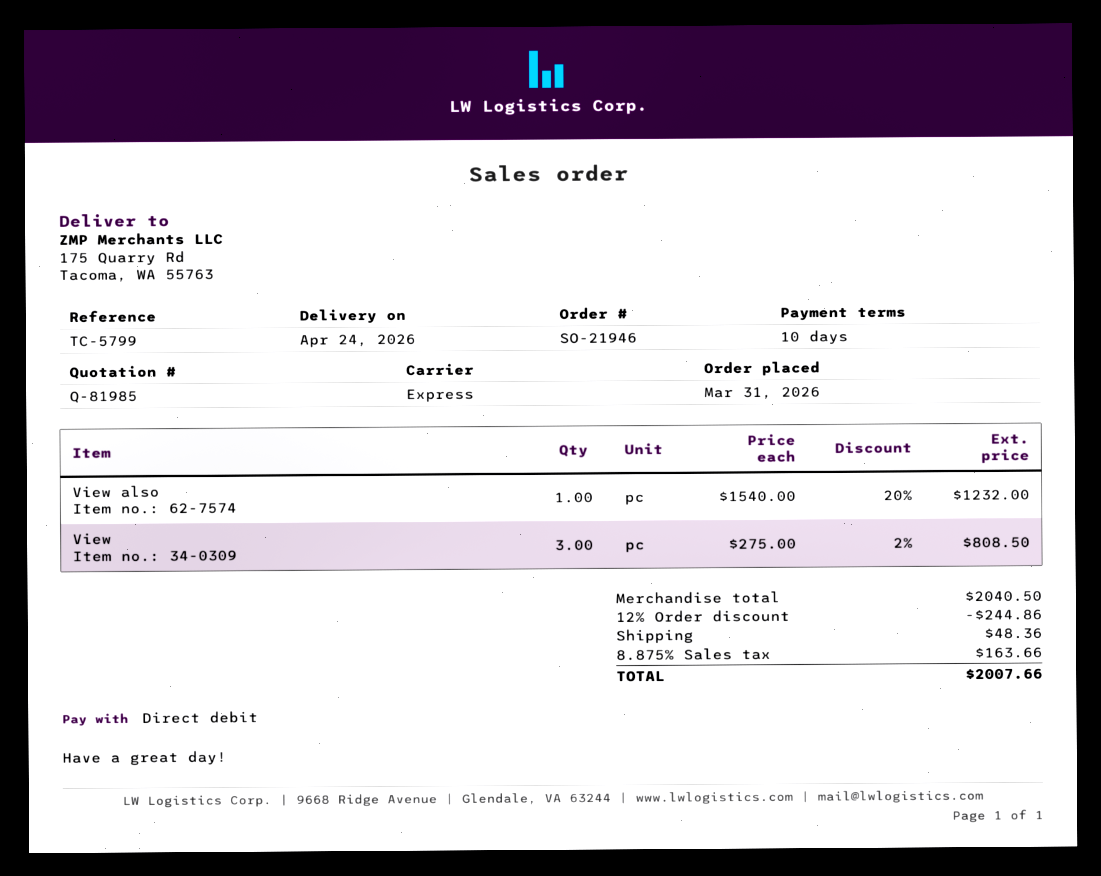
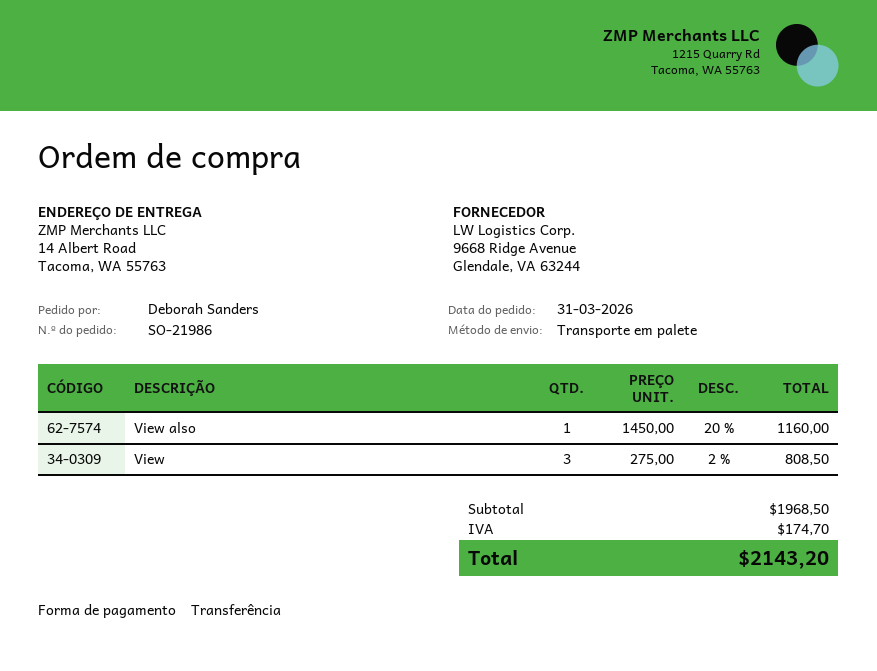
order number: SO-21946 -> SO-21986
payment method: direct debit -> bank transfer
shipping method: express -> pallet freight
ship to: 175 Quarry Rd, Tacoma, WA 55763 -> 14 Albert Road, Tacoma, WA 55763
View also: 1 x 1540.00 - 20% = 1232.00 -> 1 x 1450.00 - 20% = 1160.00
subtotal: 2040.50 -> 1968.50
discount: 12% = 244.86 -> none
shipping: 48.36 -> none
tax: 163.66 -> 174.70
total: 2007.66 -> 2143.20

